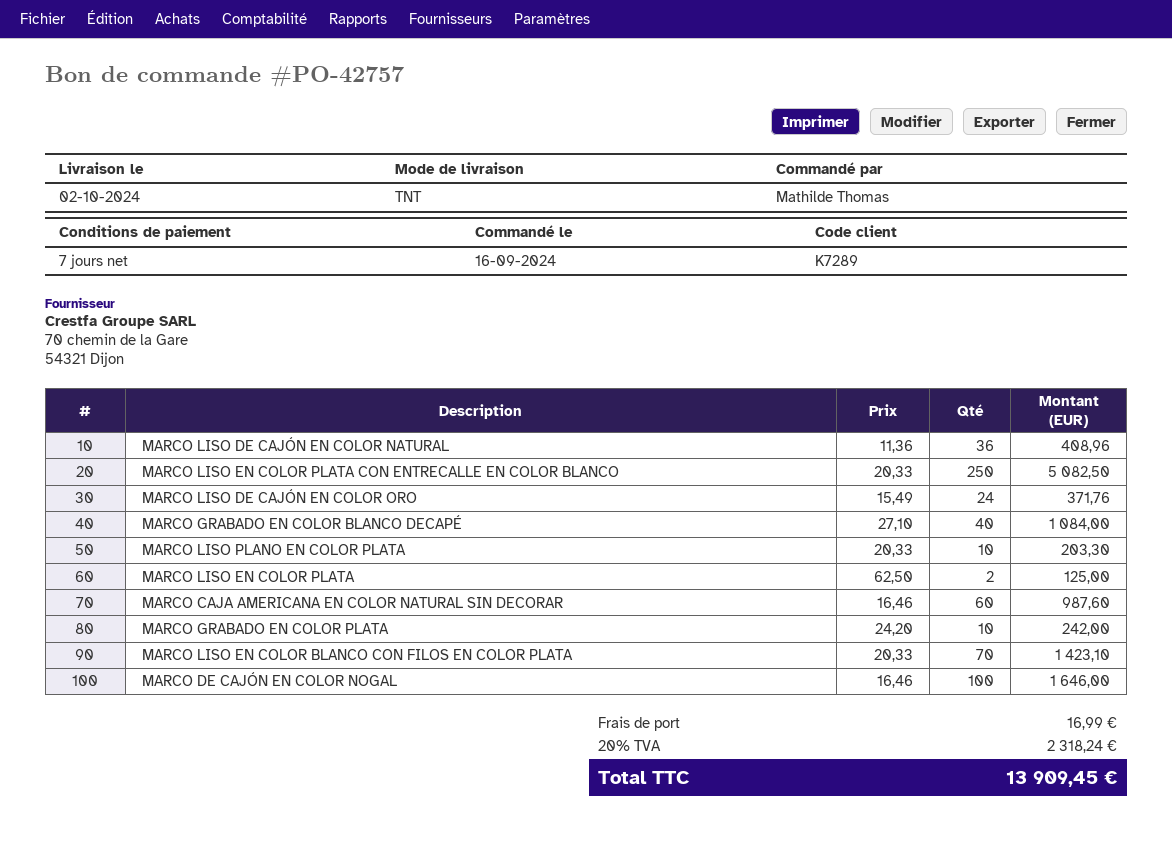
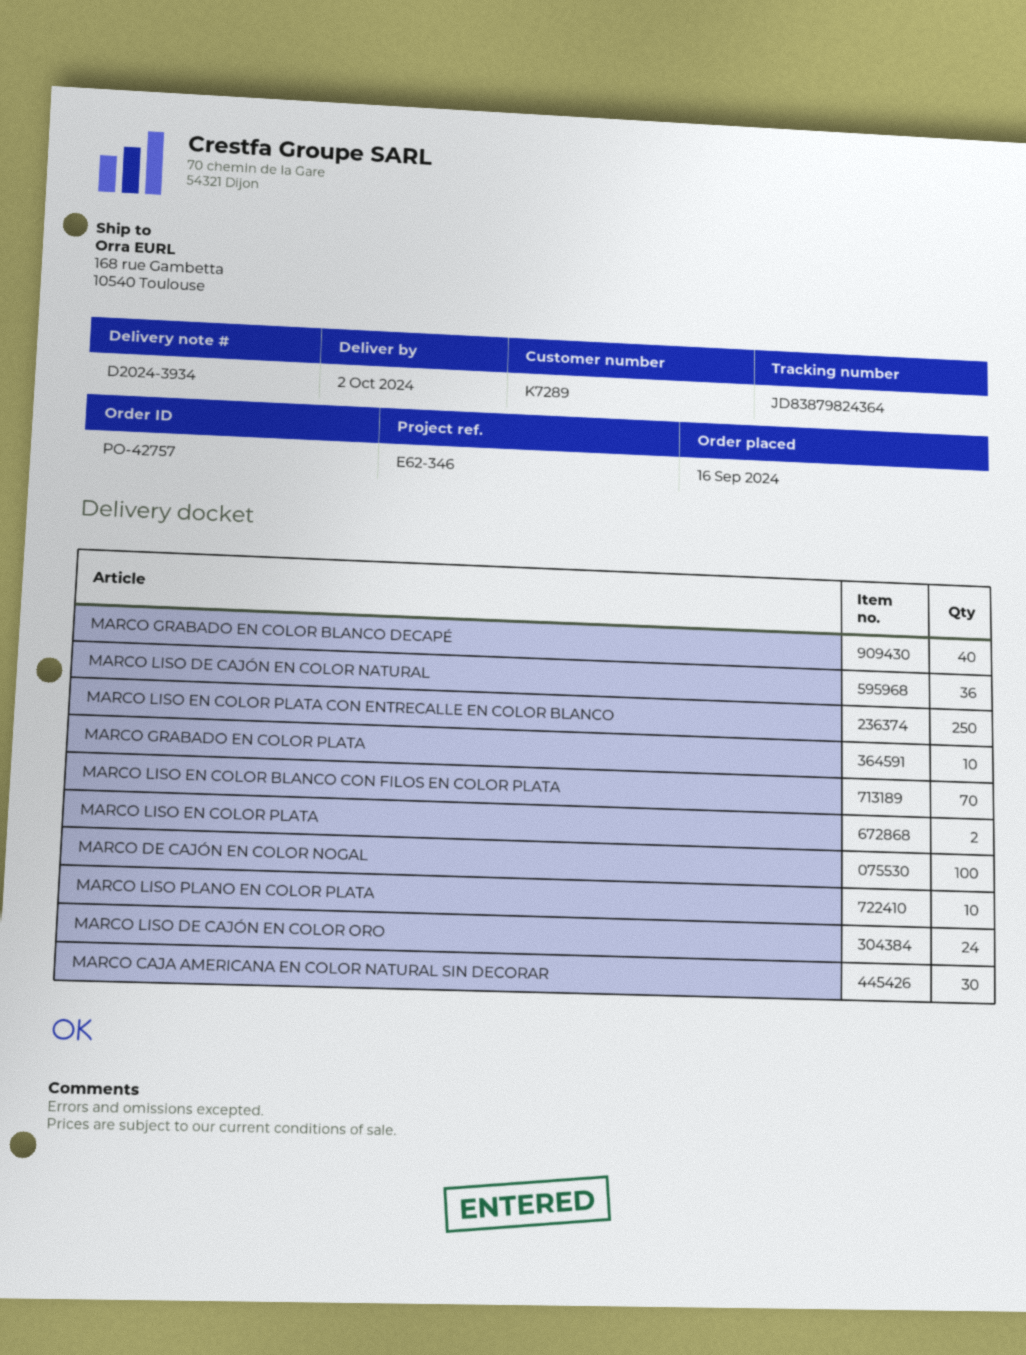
MARCO CAJA AMERICANA EN COLOR NATURAL SIN DECORAR: 60 -> 30

